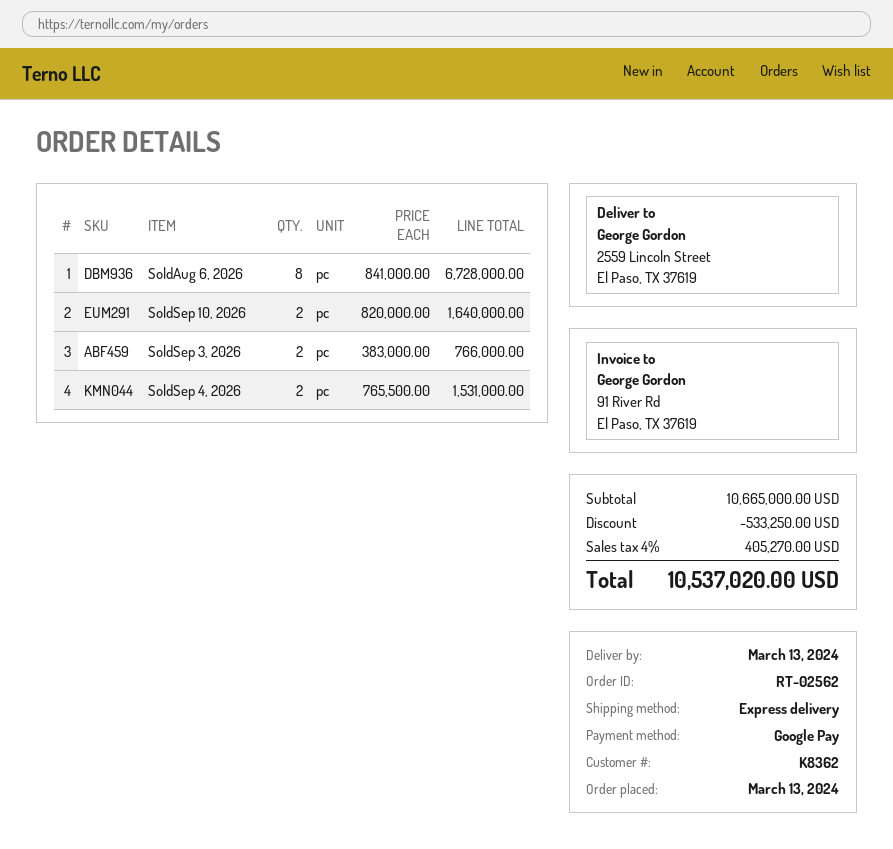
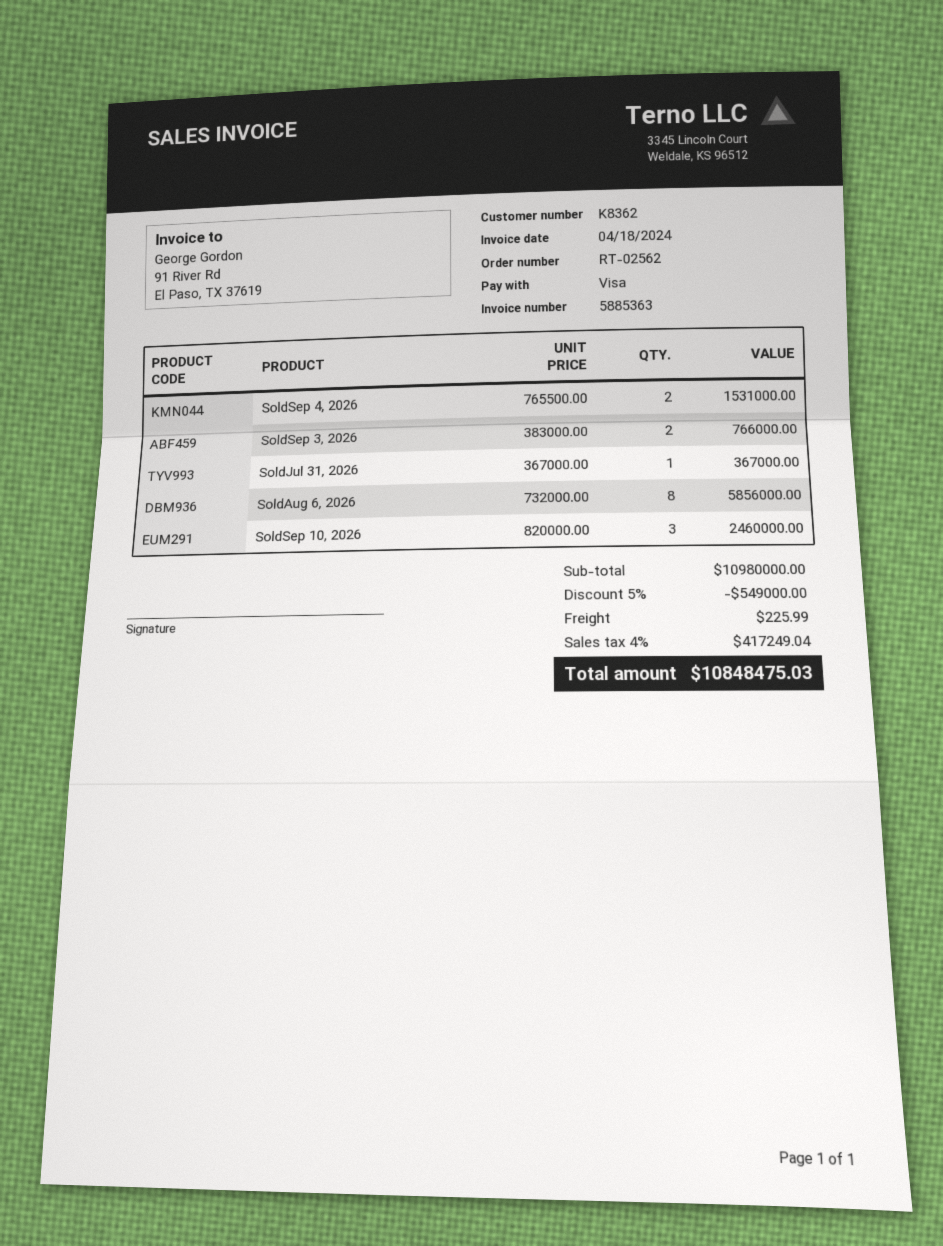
payment method: Google Pay -> Visa
SoldAug 6, 2026: 8 x 841000.00 = 6728000.00 -> 8 x 732000.00 = 5856000.00
SoldSep 10, 2026: 2 x 820000.00 = 1640000.00 -> 3 x 820000.00 = 2460000.00
SoldJul 31, 2026: none -> 1 x 367000.00 = 367000.00
subtotal: 10665000.00 -> 10980000.00
discount: 533250.00 -> 549000.00
shipping: none -> 225.99
tax: 4% = 405270.00 -> 4% = 417249.04
total: 10537020.00 -> 10848475.03

